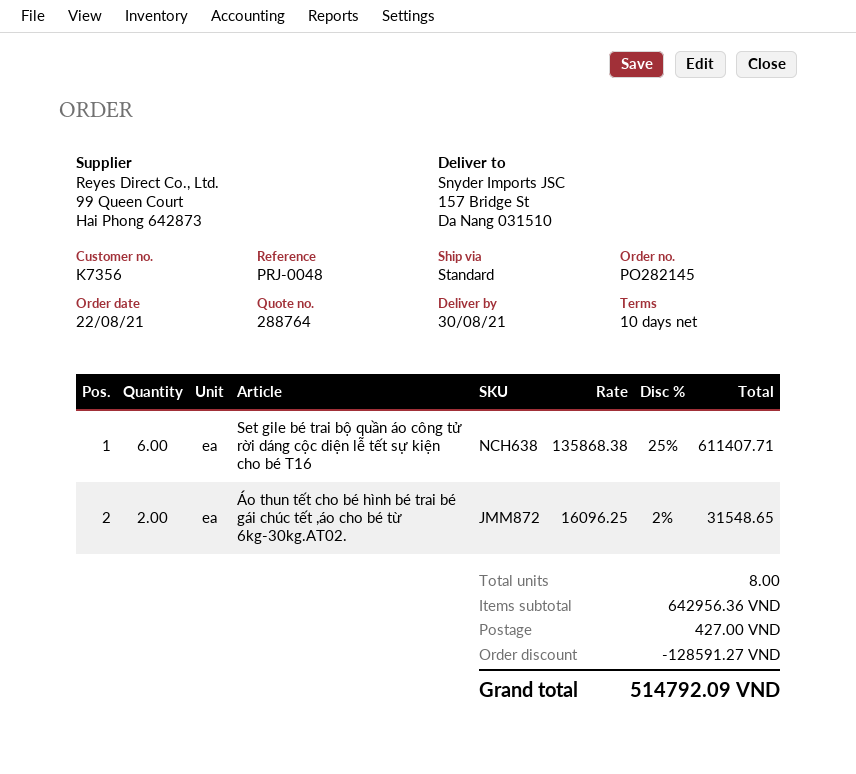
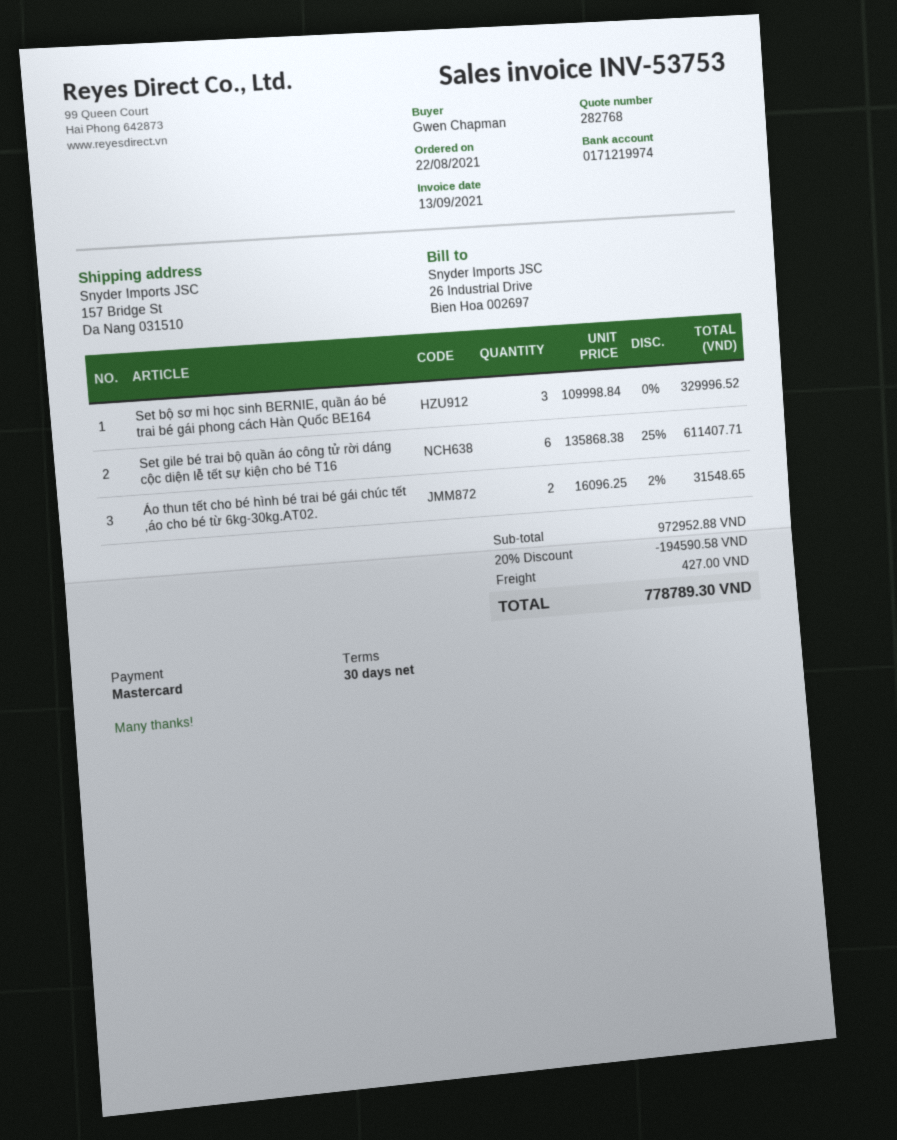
quote number: 288764 -> 282768
payment terms: 10 days -> 30 days
Set bộ sơ mi học sinh BERNIE, quần áo bé trai bé gái phong cách Hàn Quốc BE164: none -> 3 x 109998.84 = 329996.52
subtotal: 642956.36 -> 972952.88
discount: 128591.27 -> 194590.58
total: 514792.09 -> 778789.30

